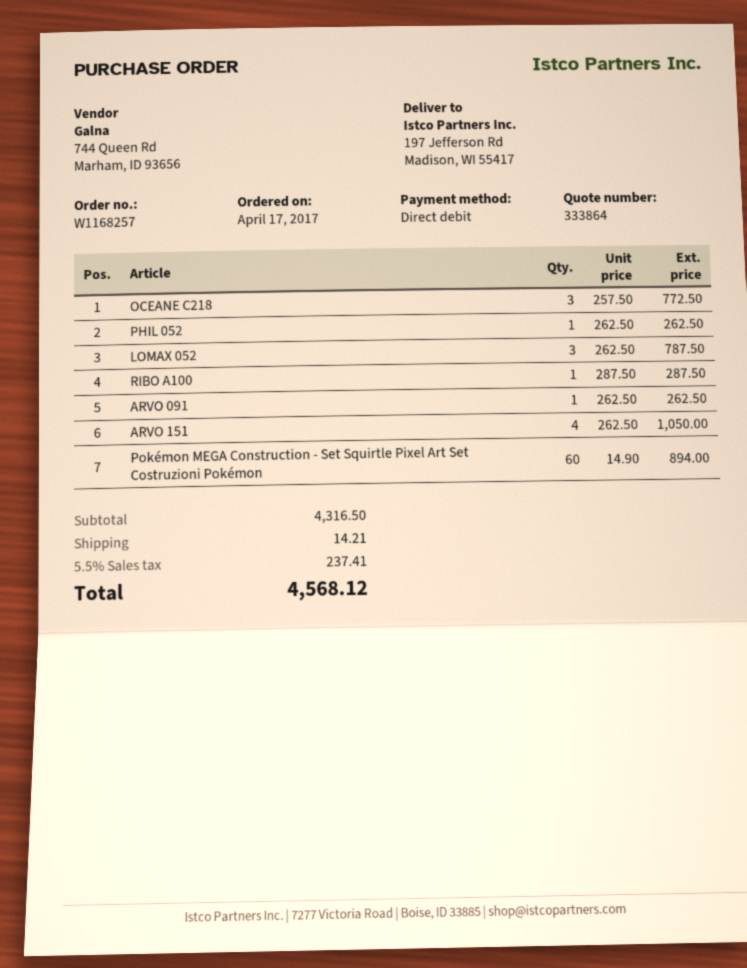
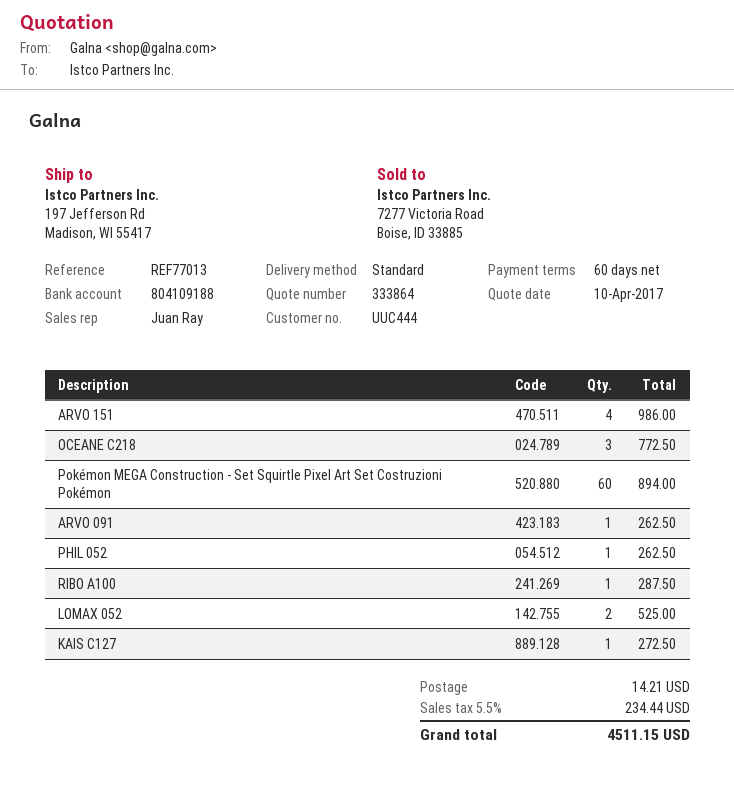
LOMAX 052: 3 for 787.50 -> 2 for 525.00
ARVO 151: 4 for 1050.00 -> 4 for 986.00
KAIS C127: none -> 1 for 272.50
tax: 5.5% = 237.41 -> 5.5% = 234.44
total: 4568.12 -> 4511.15

